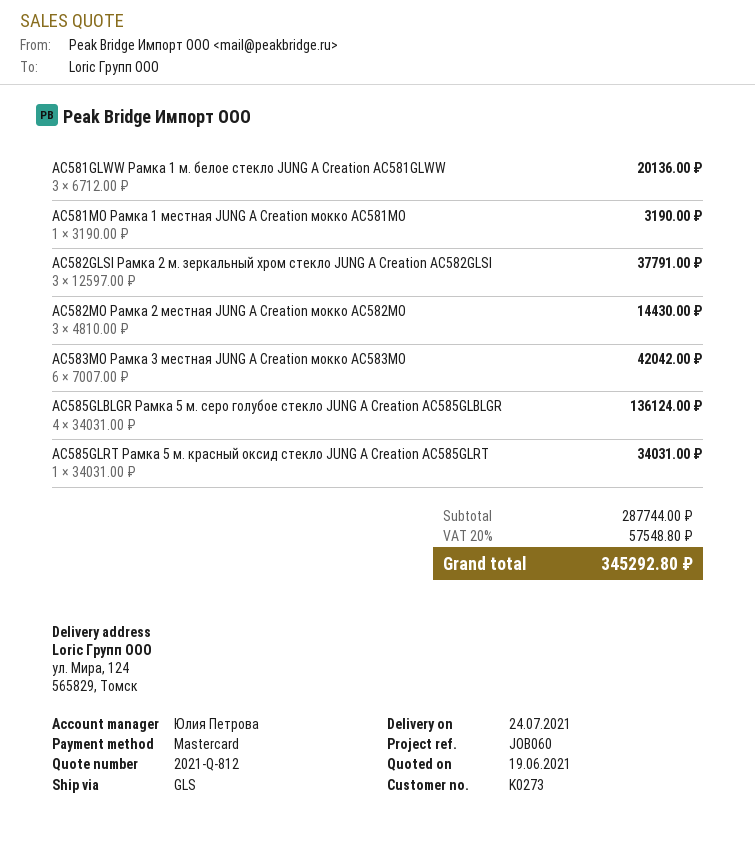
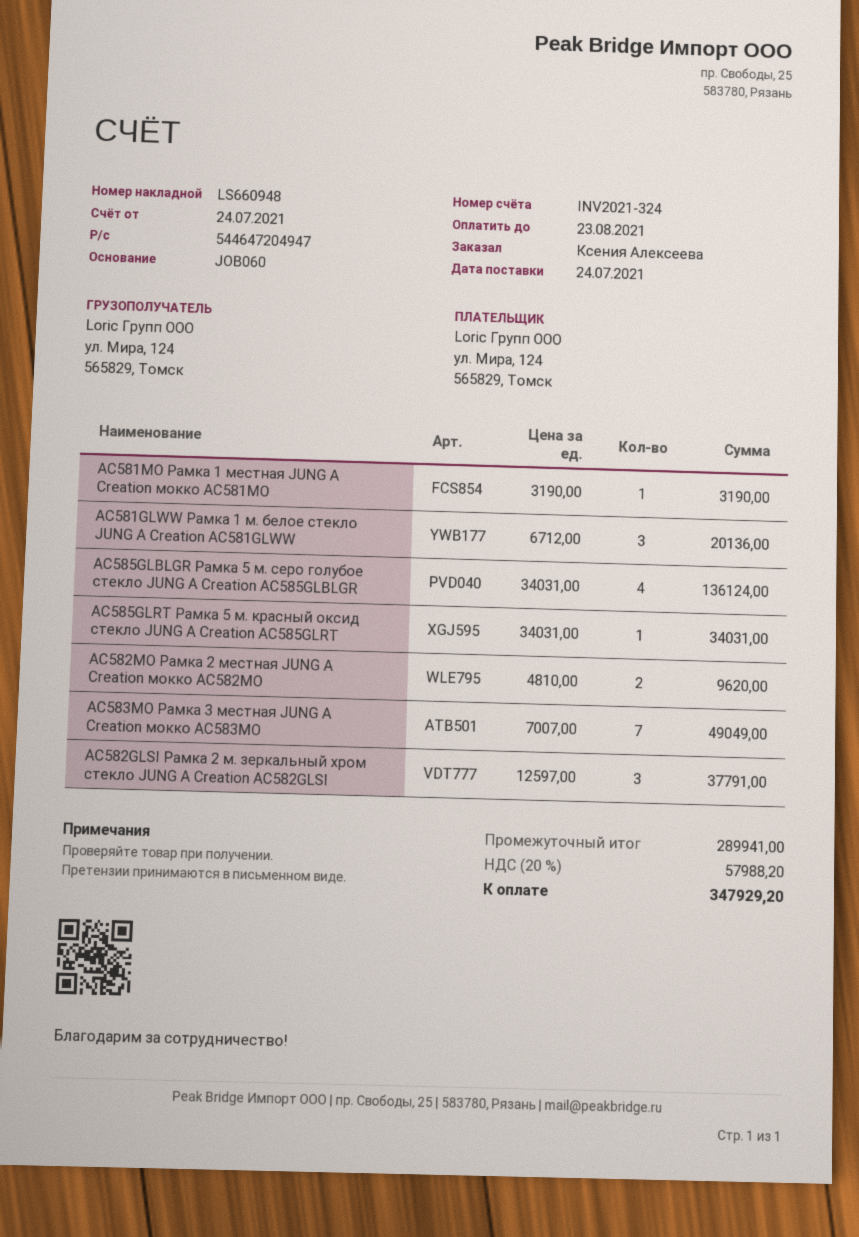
AC582MO Рамка 2 местная JUNG A Creation мокко AC582MO: 3 x 4810.00 = 14430.00 -> 2 x 4810.00 = 9620.00
AC583MO Рамка 3 местная JUNG A Creation мокко AC583MO: 6 x 7007.00 = 42042.00 -> 7 x 7007.00 = 49049.00
subtotal: 287744.00 -> 289941.00
tax: 20% = 57548.80 -> 20% = 57988.20
total: 345292.80 -> 347929.20

